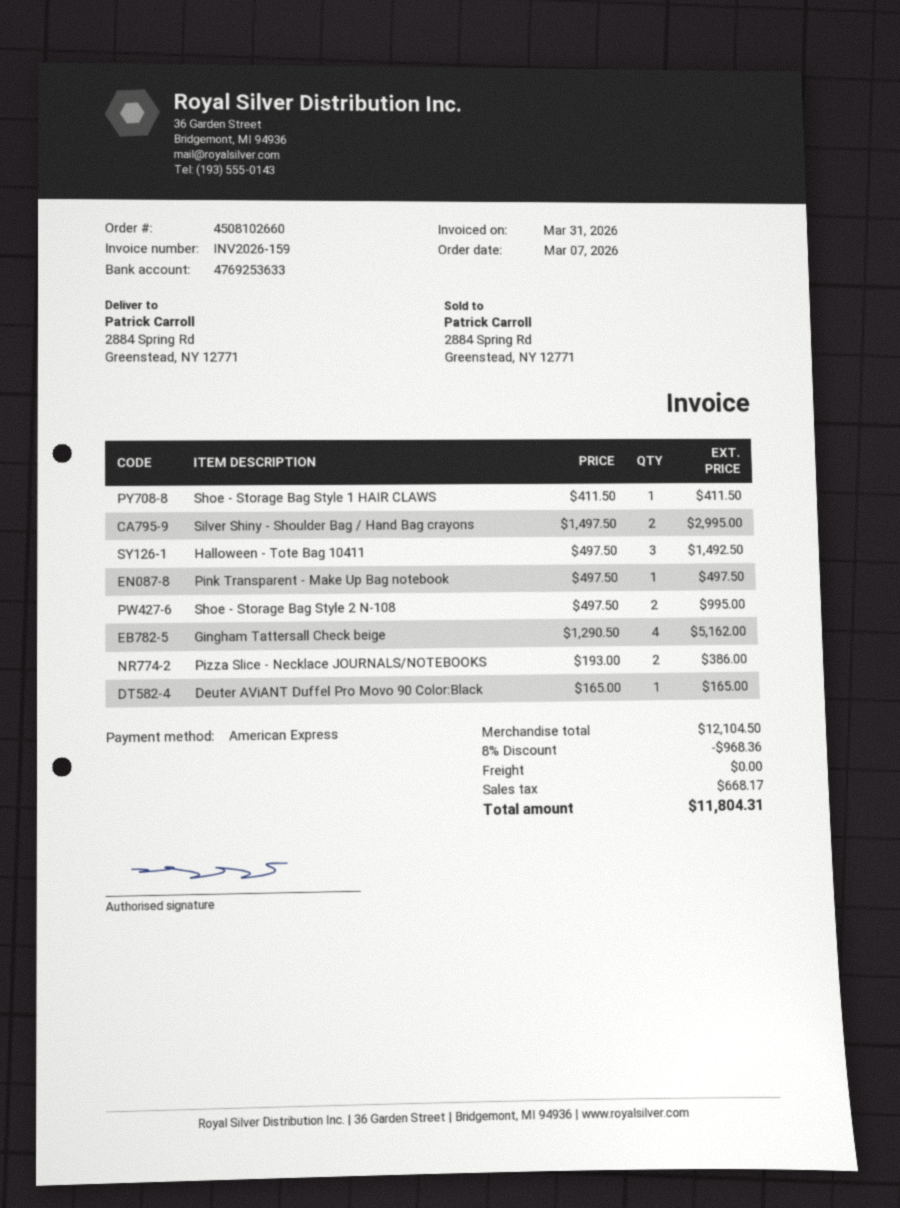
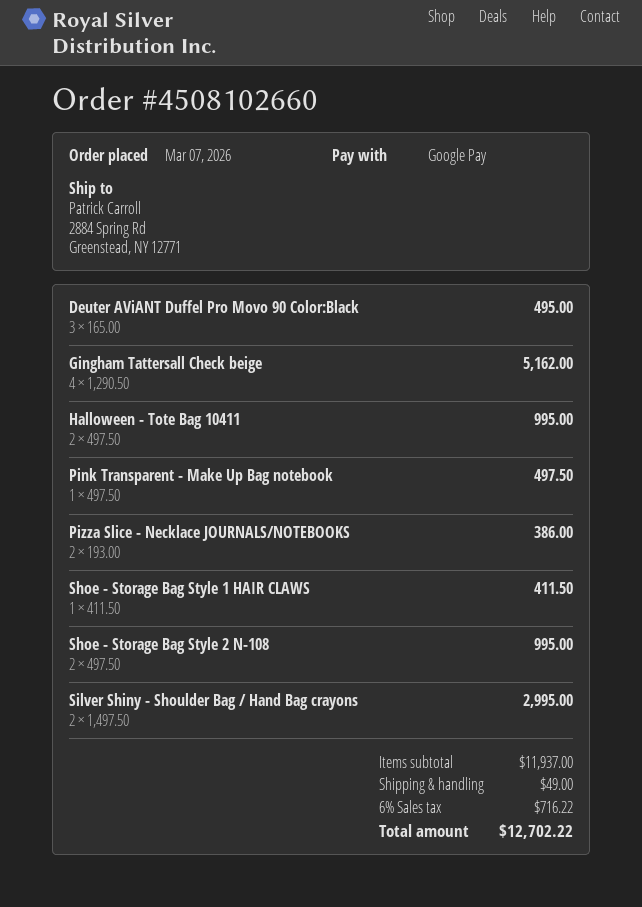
payment method: American Express -> Google Pay
Halloween - Tote Bag 10411: 3 x 497.50 = 1492.50 -> 2 x 497.50 = 995.00
Deuter AViANT Duffel Pro Movo 90 Color:Black: 1 x 165.00 = 165.00 -> 3 x 165.00 = 495.00
subtotal: 12104.50 -> 11937.00
discount: 8% = 968.36 -> none
shipping: 0.00 -> 49.00
tax: 668.17 -> 716.22
total: 11804.31 -> 12702.22

